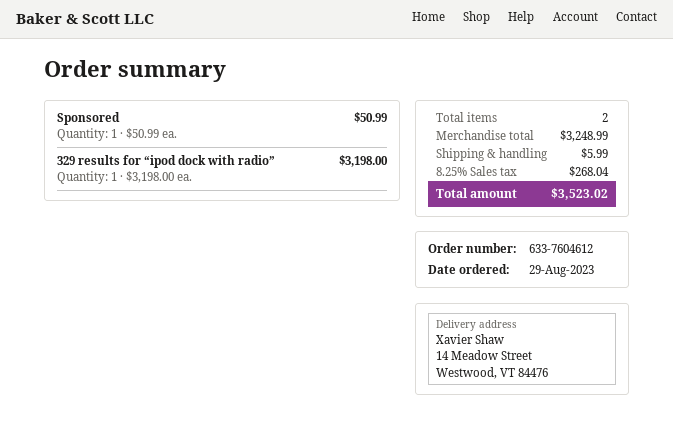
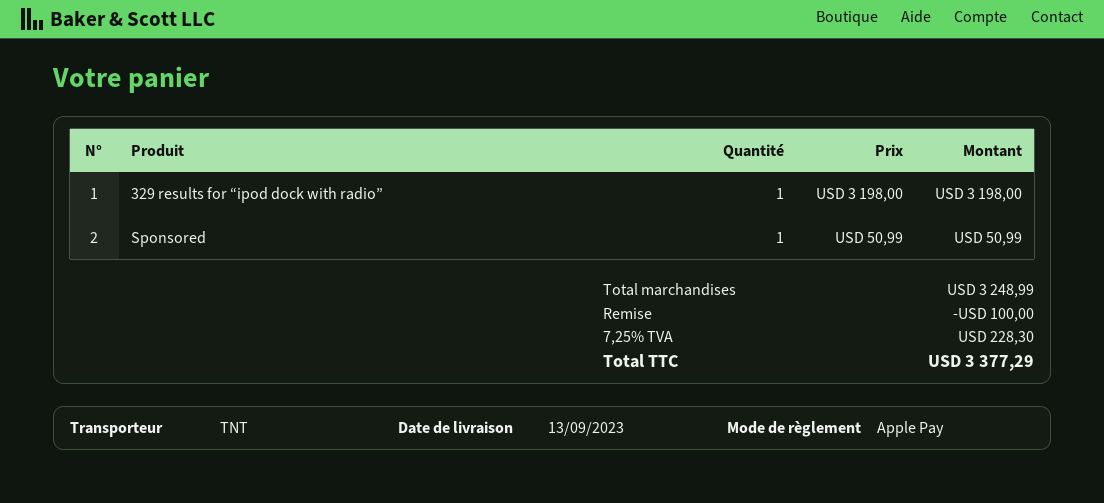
discount: none -> 100.00
shipping: 5.99 -> none
tax: 8.25% = 268.04 -> 7.25% = 228.30
total: 3523.02 -> 3377.29

